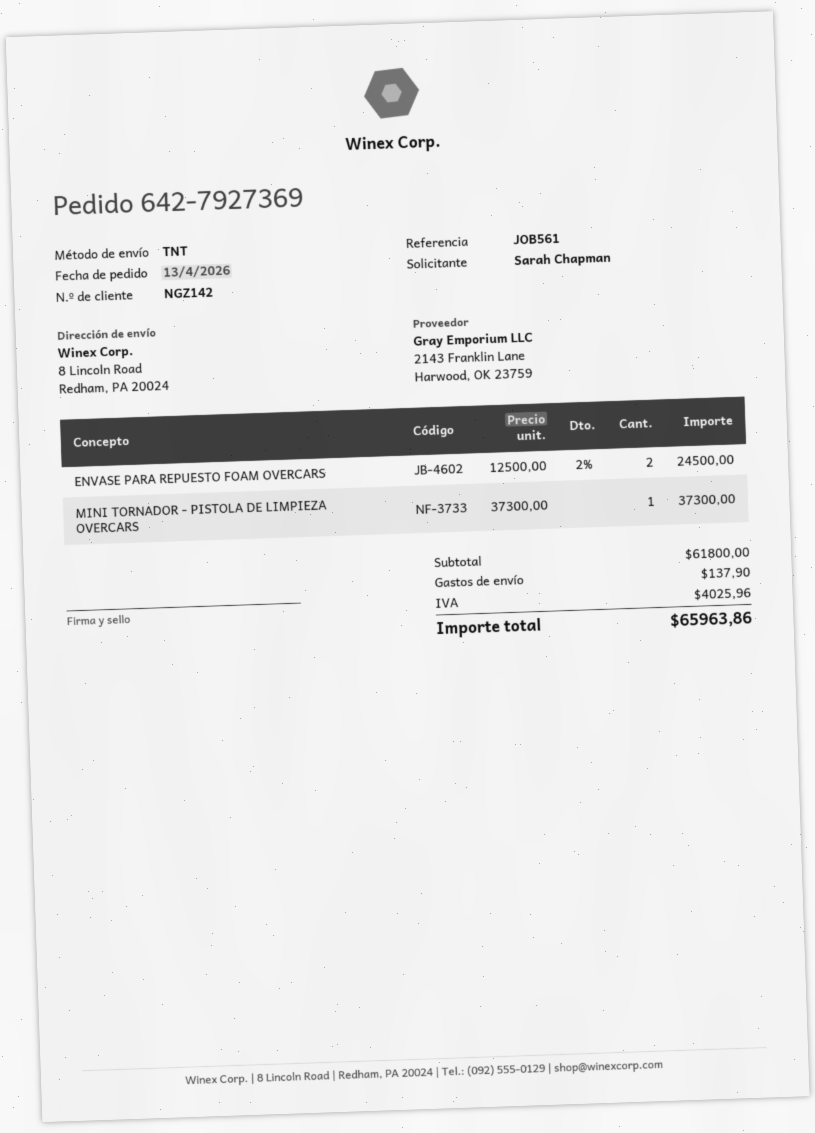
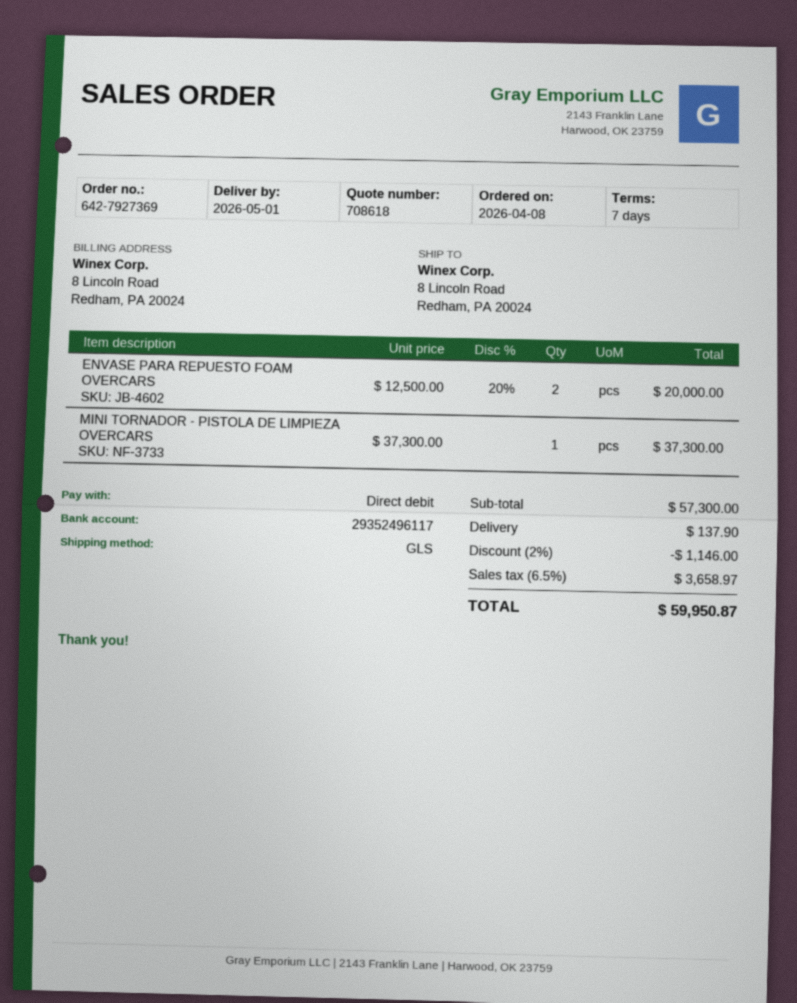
order date: 2026-04-13 -> 2026-04-08
shipping method: TNT -> GLS
ENVASE PARA REPUESTO FOAM OVERCARS: 2 x 12500.00 - 2% = 24500.00 -> 2 x 12500.00 - 20% = 20000.00
subtotal: 61800.00 -> 57300.00
discount: none -> 2% = 1146.00
tax: 4025.96 -> 3658.97
total: 65963.86 -> 59950.87

